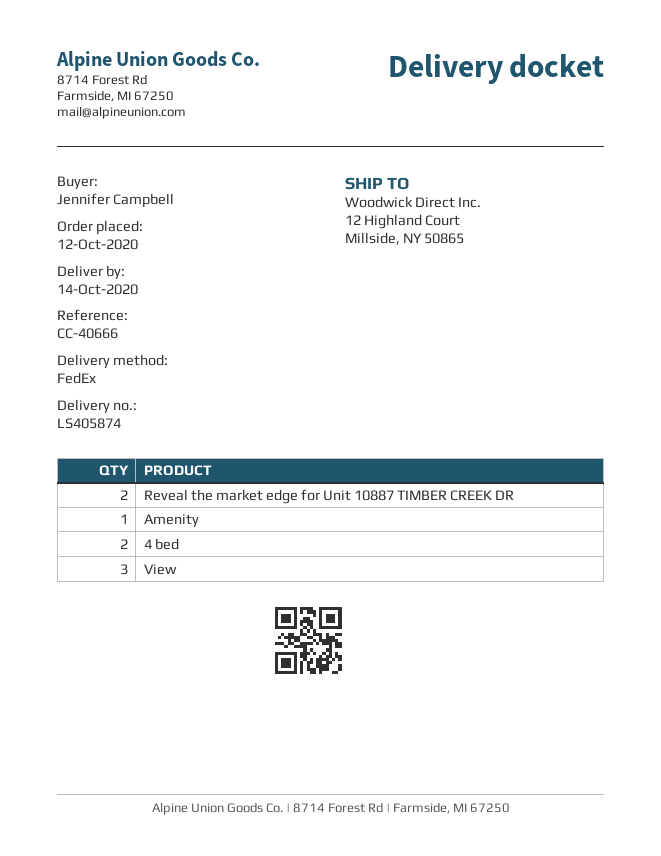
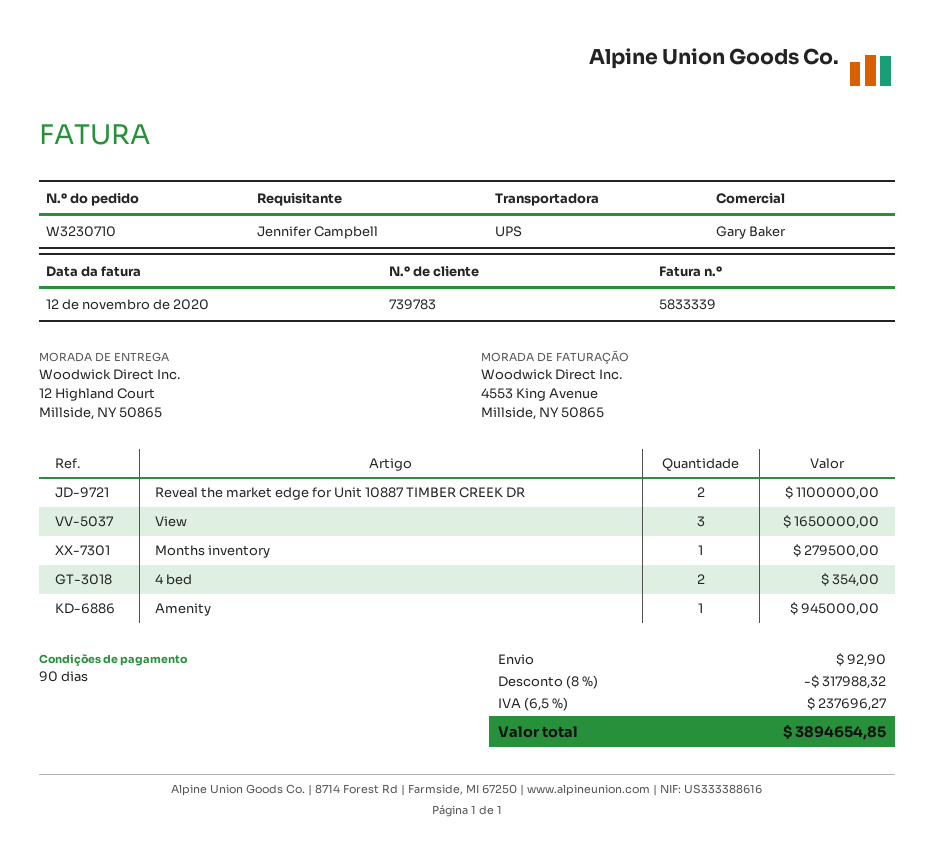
shipping method: FedEx -> UPS
Months inventory: none -> 1

